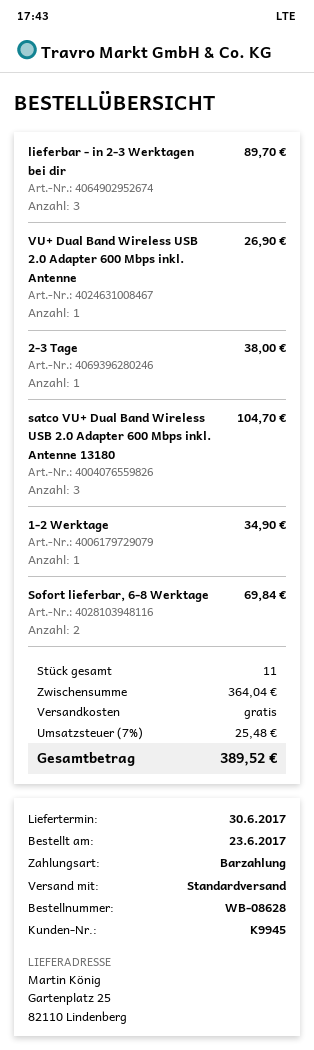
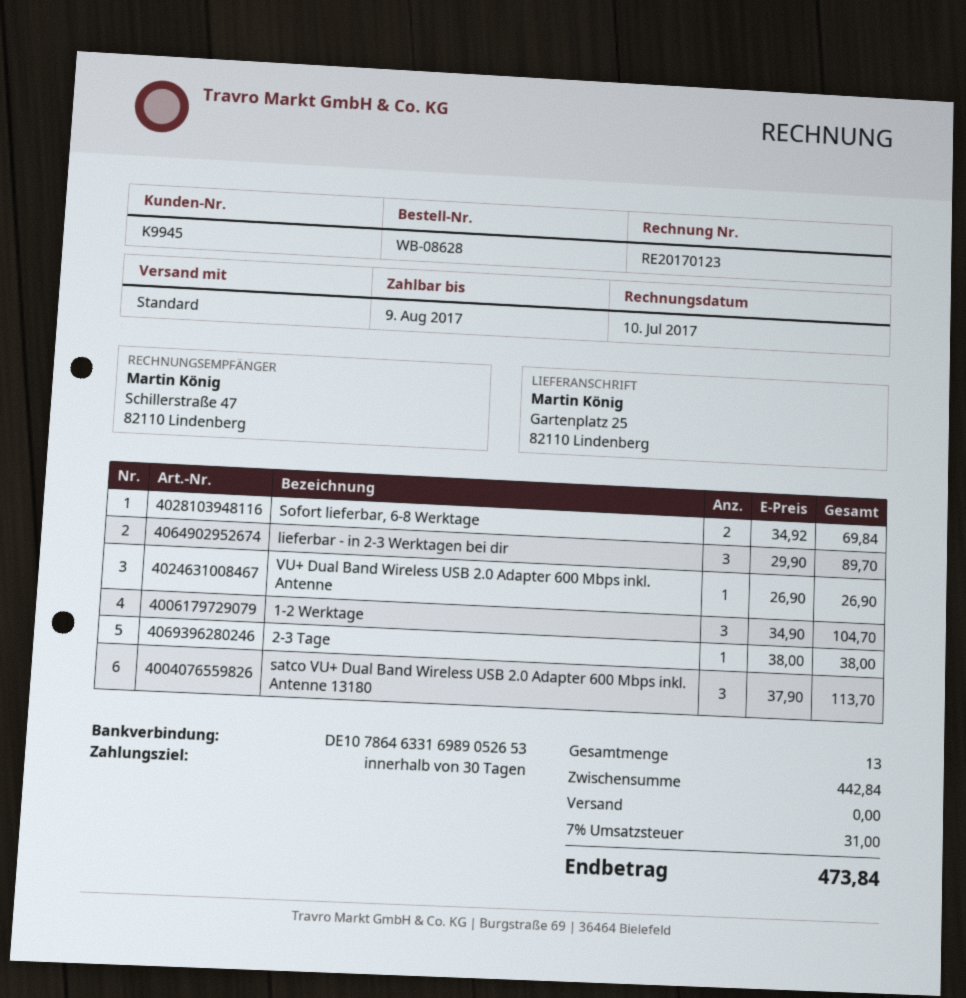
satco VU+ Dual Band Wireless USB 2.0 Adapter 600 Mbps inkl. Antenne 13180: 3 for 104.70 -> 3 for 113.70
1-2 Werktage: 1 for 34.90 -> 3 for 104.70
total quantity: 11 -> 13
subtotal: 364.04 -> 442.84
tax: 7% = 25.48 -> 7% = 31.00
total: 389.52 -> 473.84

